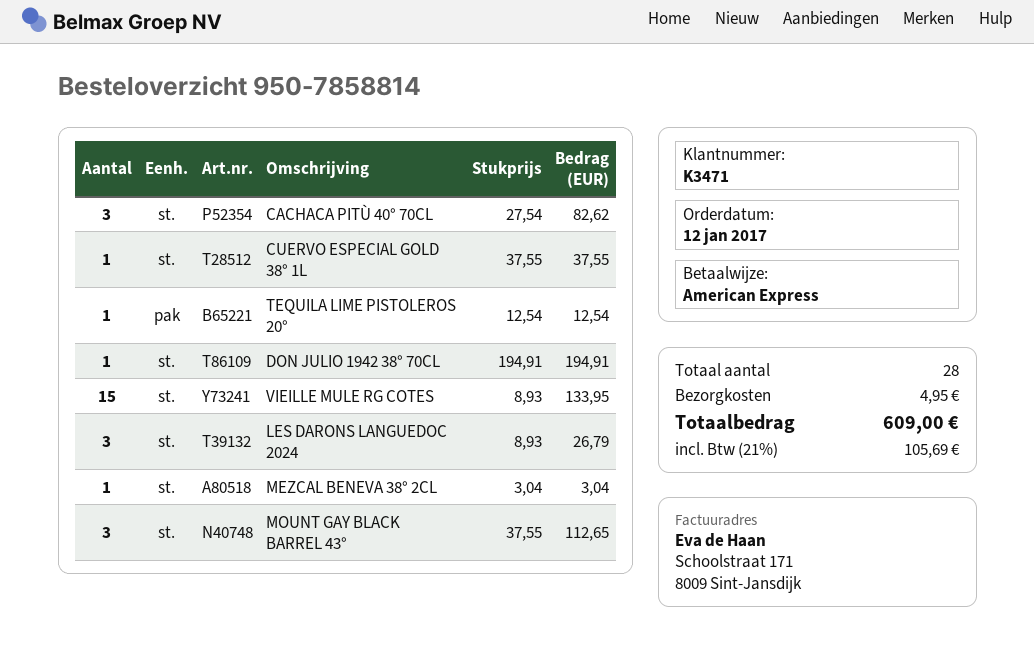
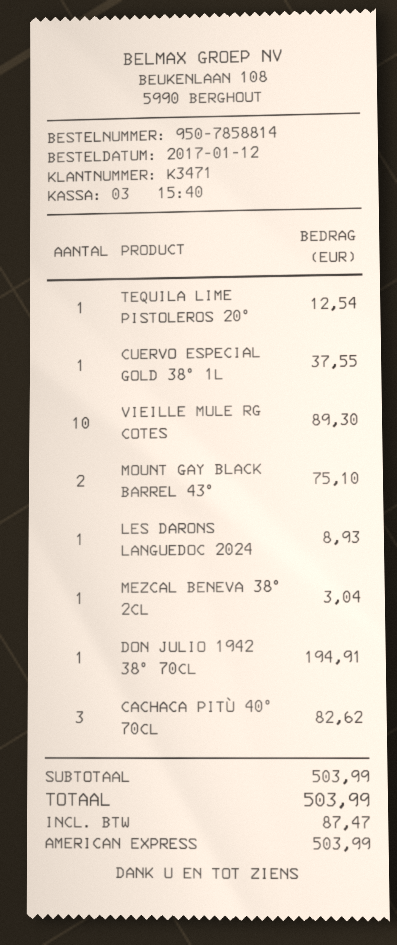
VIEILLE MULE RG COTES: 15 for 133.95 -> 10 for 89.30
LES DARONS LANGUEDOC 2024: 3 for 26.79 -> 1 for 8.93
MOUNT GAY BLACK BARREL 43°: 3 for 112.65 -> 2 for 75.10
shipping: 4.95 -> none
tax: 105.69 -> 87.47
total: 609.00 -> 503.99

